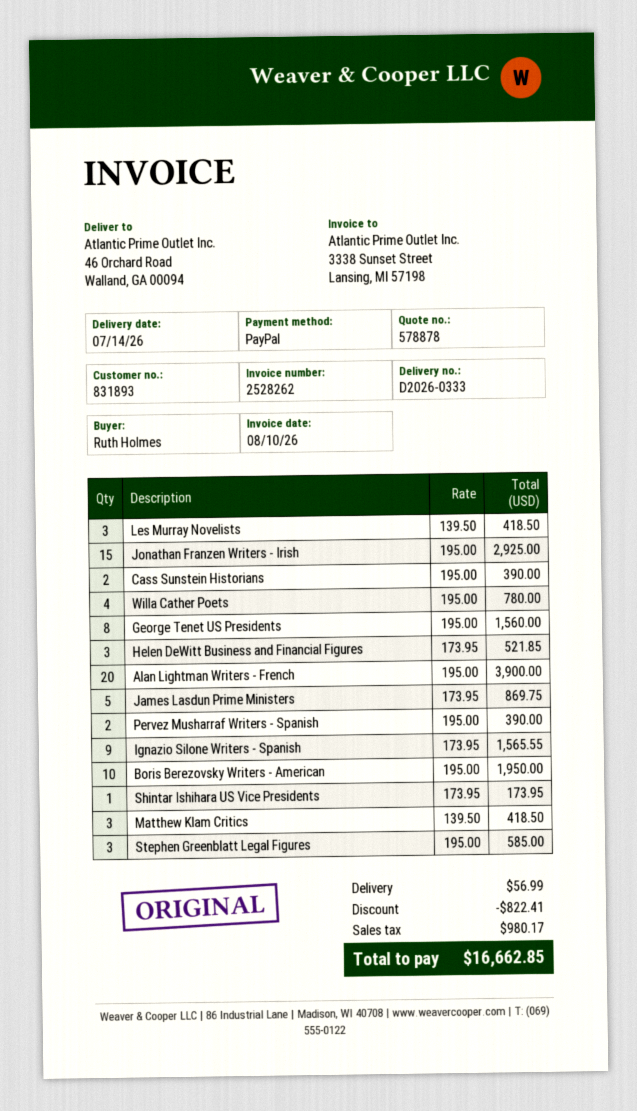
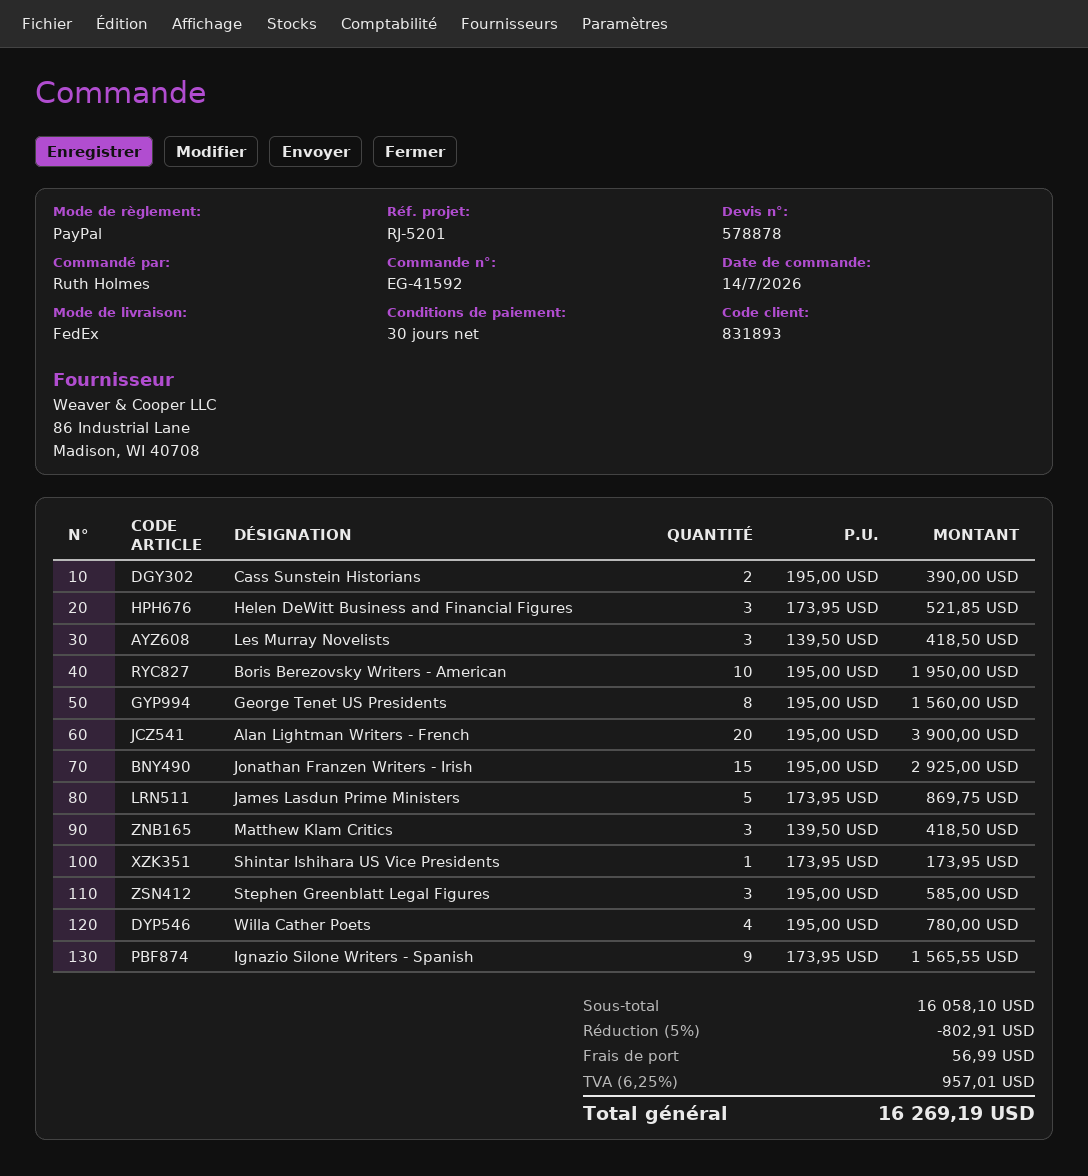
Pervez Musharraf Writers - Spanish: 2 x 195.00 = 390.00 -> none
discount: 822.41 -> 802.91
tax: 980.17 -> 957.01
total: 16662.85 -> 16269.19

